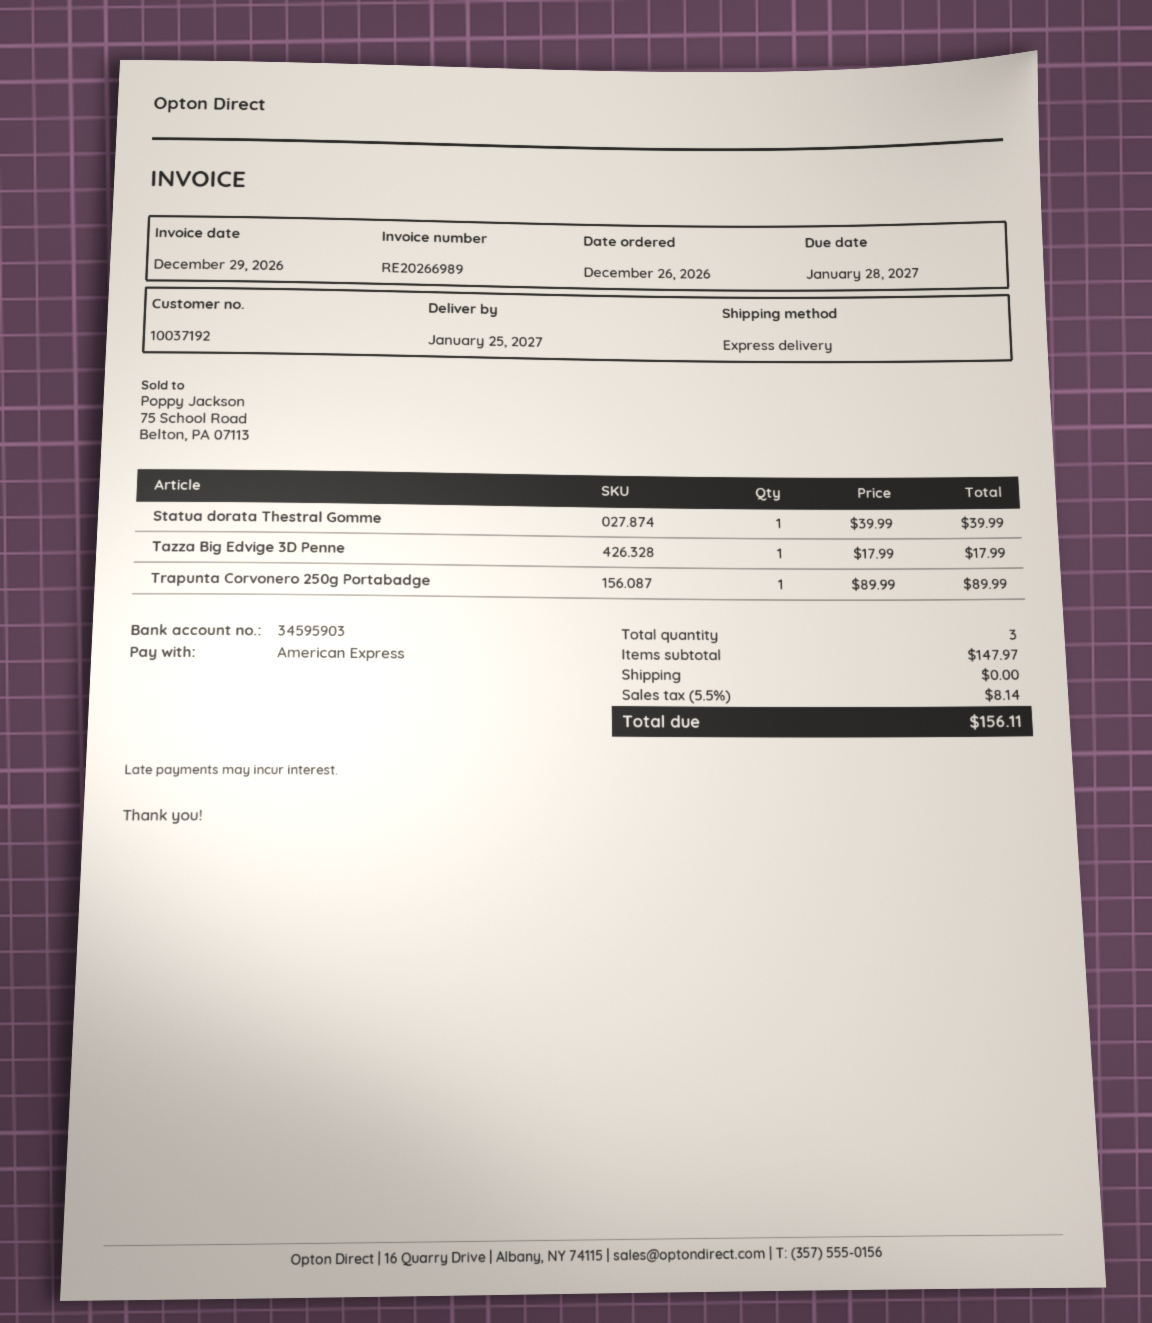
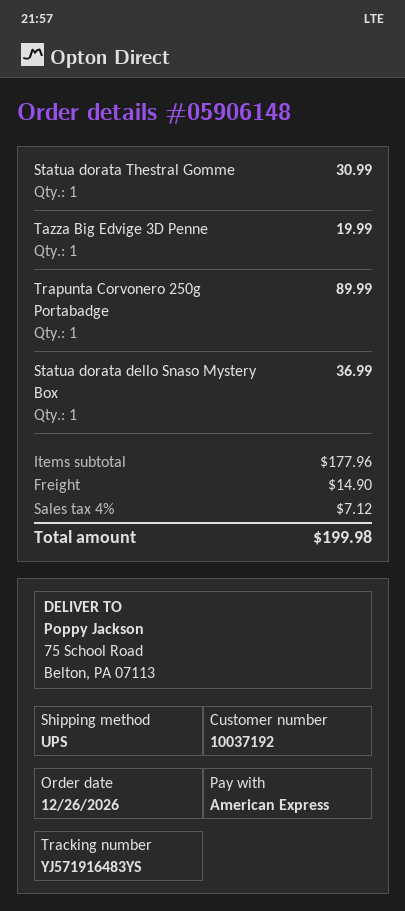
shipping method: express -> UPS
Statua dorata Thestral Gomme: 1 for 39.99 -> 1 for 30.99
Tazza Big Edvige 3D Penne: 1 for 17.99 -> 1 for 19.99
Statua dorata dello Snaso Mystery Box: none -> 1 for 36.99
subtotal: 147.97 -> 177.96
shipping: 0.00 -> 14.90
tax: 5.5% = 8.14 -> 4% = 7.12
total: 156.11 -> 199.98

